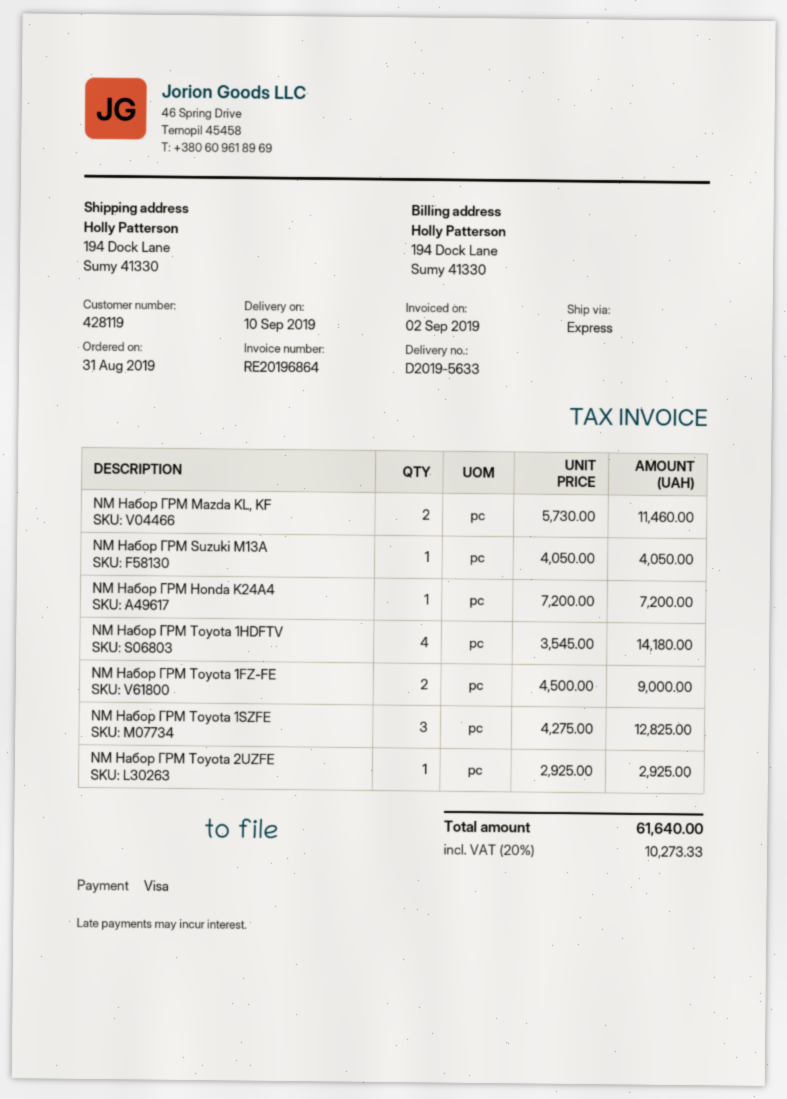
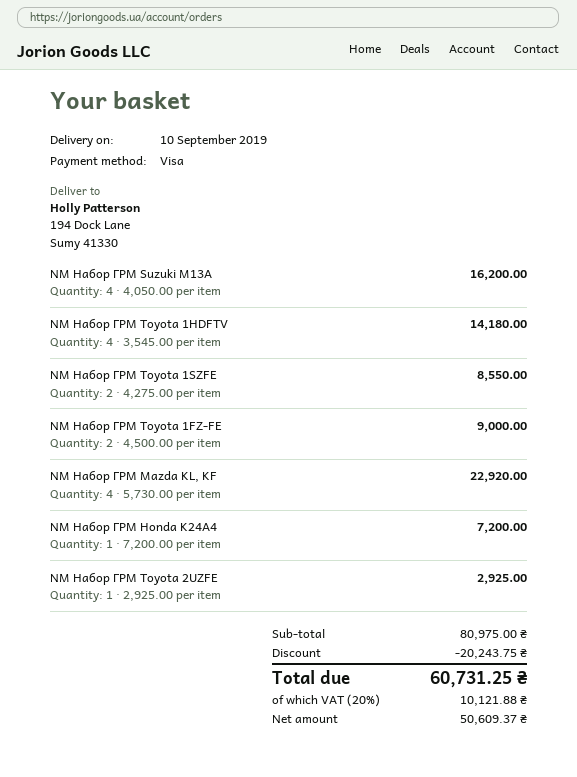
NM Набор ГРМ Mazda KL, KF: 2 x 5730.00 = 11460.00 -> 4 x 5730.00 = 22920.00
NM Набор ГРМ Suzuki M13A: 1 x 4050.00 = 4050.00 -> 4 x 4050.00 = 16200.00
NM Набор ГРМ Toyota 1SZFE: 3 x 4275.00 = 12825.00 -> 2 x 4275.00 = 8550.00
discount: none -> 20243.75
tax: 20% = 10273.33 -> 20% = 10121.88
total: 61640.00 -> 60731.25

